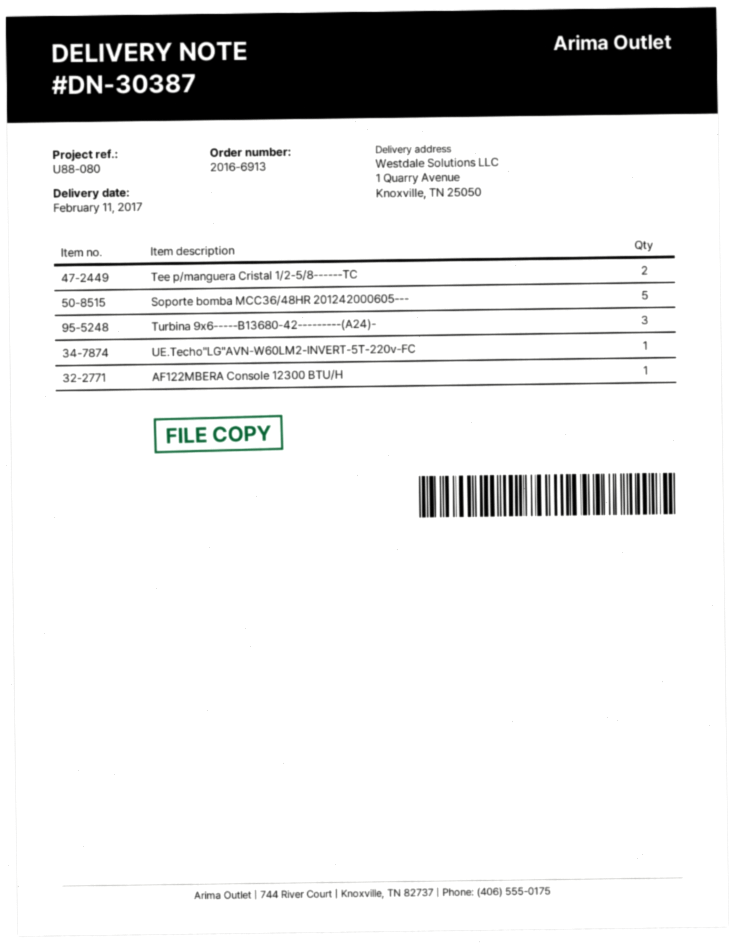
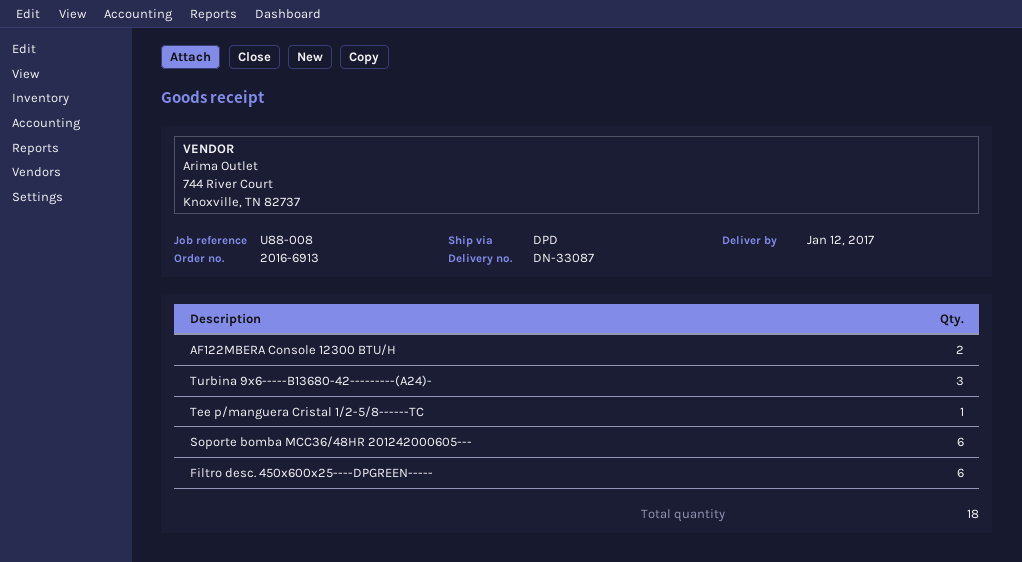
delivery note number: DN-30387 -> DN-33087
delivery date: 2017-02-11 -> 2017-01-12
reference: U88-080 -> U88-008
Tee p/manguera Cristal 1/2-5/8------TC: 2 -> 1
Soporte bomba MCC36/48HR 201242000605---: 5 -> 6
UE.Techo"LG"AVN-W60LM2-INVERT-5T-220v-FC: 1 -> none
AF122MBERA Console 12300 BTU/H: 1 -> 2
Filtro desc. 450x600x25----DPGREEN-----: none -> 6

